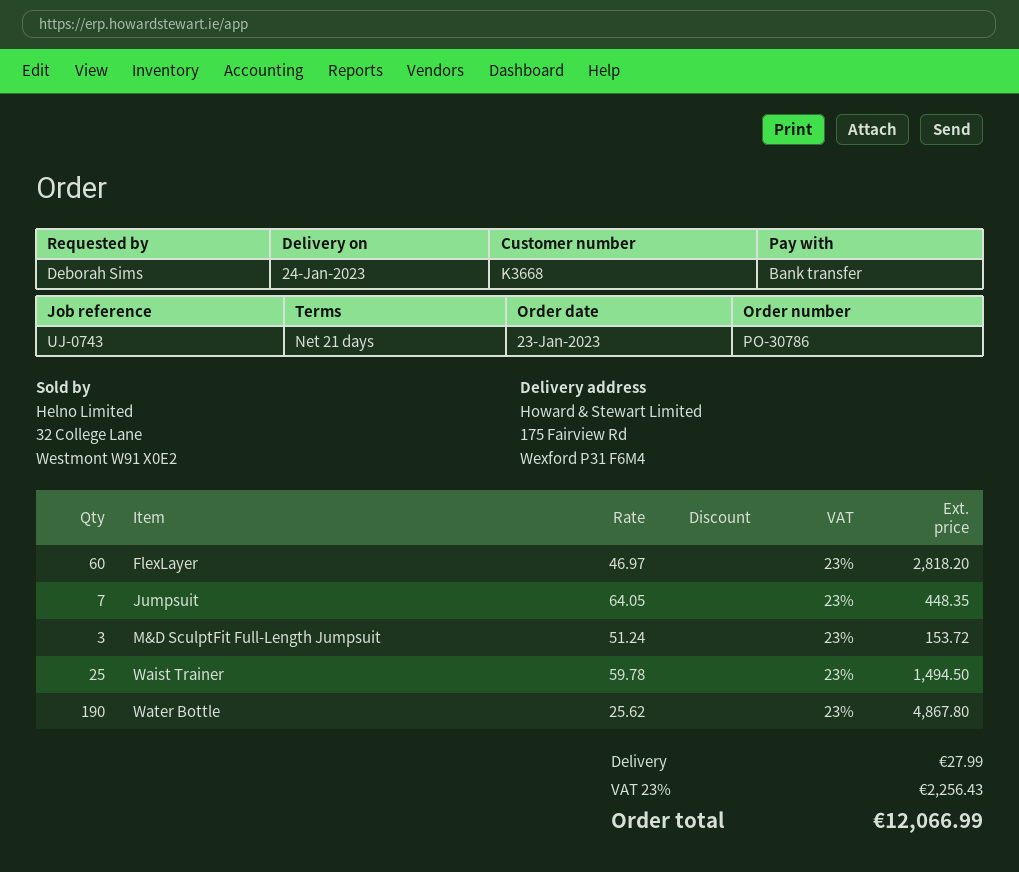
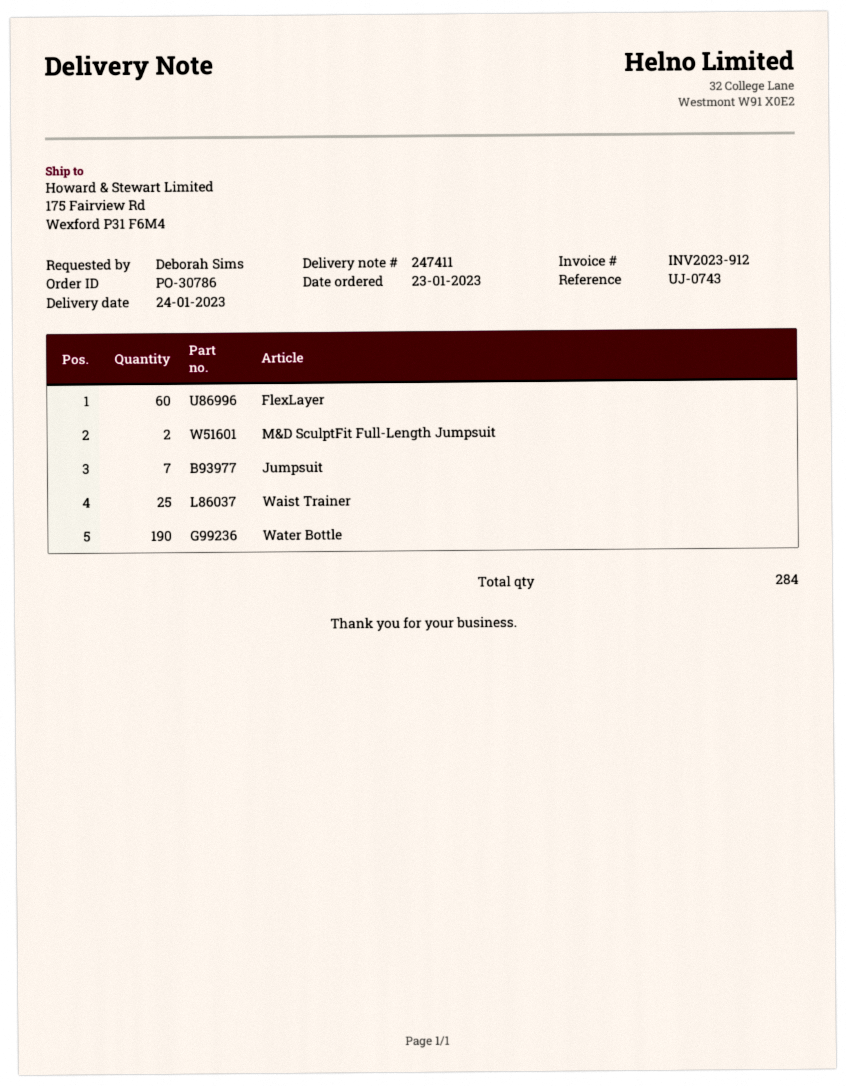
M&D SculptFit Full-Length Jumpsuit: 3 -> 2

